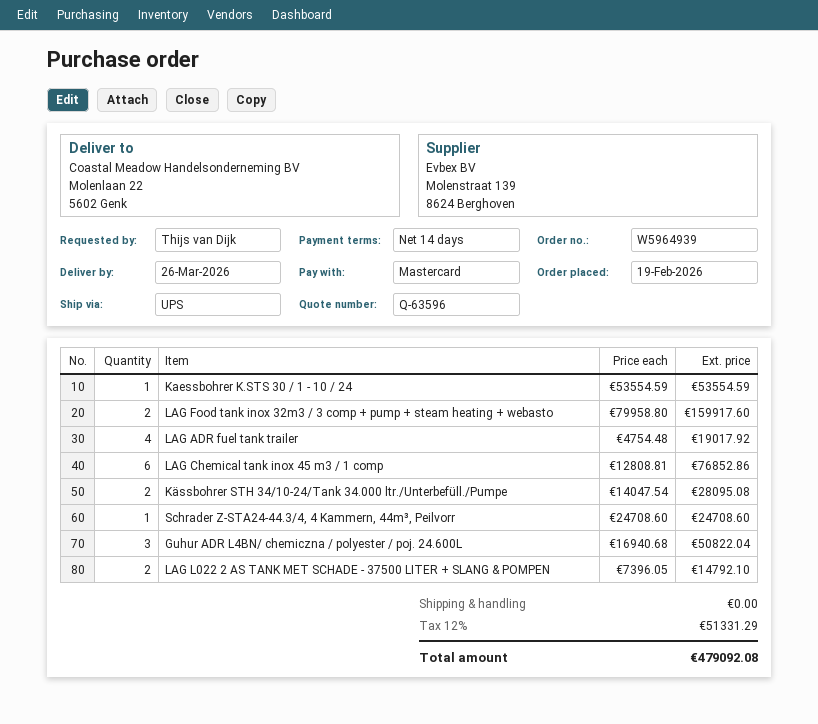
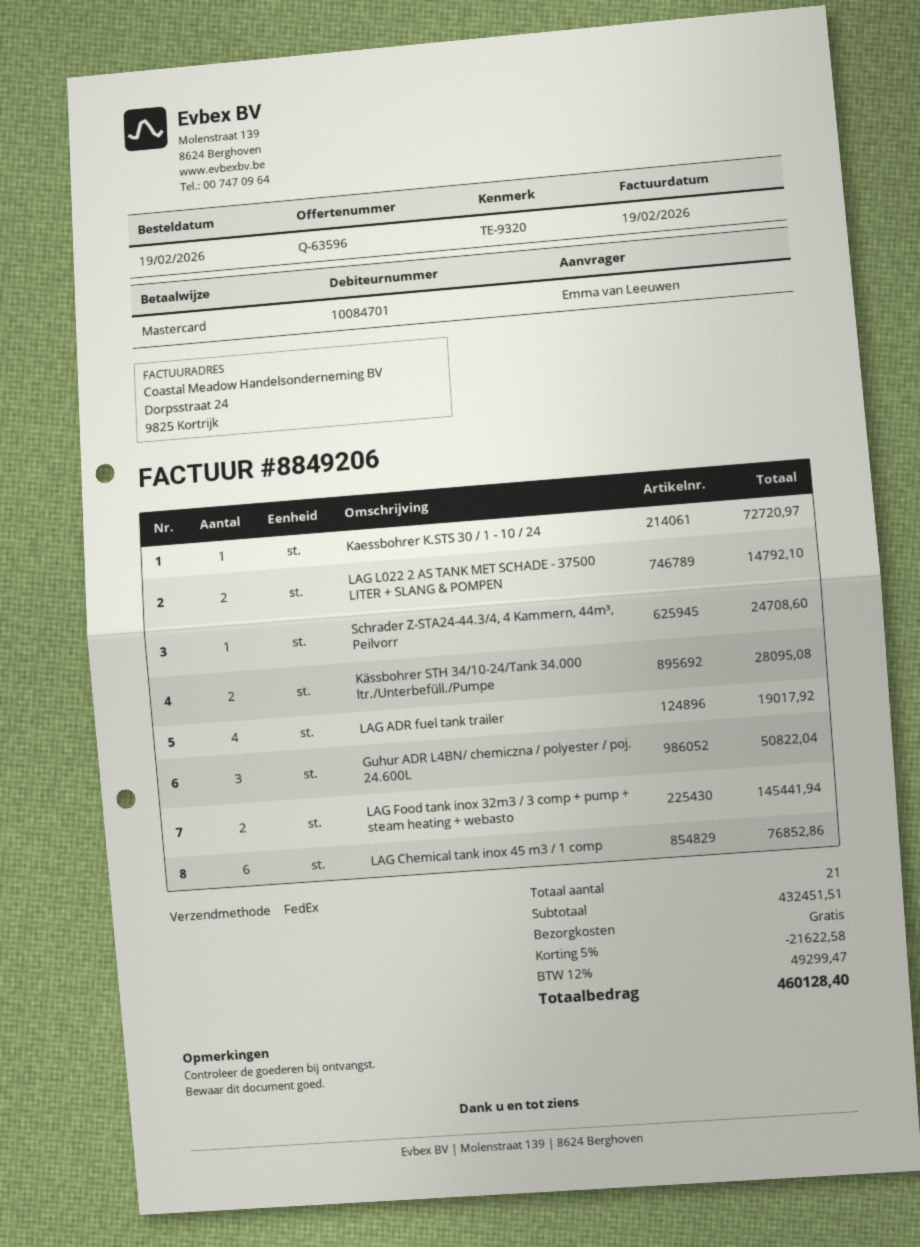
ordered by: Thijs van Dijk -> Emma van Leeuwen
shipping method: UPS -> FedEx
Kaessbohrer K.STS 30 / 1 - 10 / 24: 1 for 53554.59 -> 1 for 72720.97
LAG Food tank inox 32m3 / 3 comp + pump + steam heating + webasto: 2 for 159917.60 -> 2 for 145441.94
discount: none -> 5% = 21622.58
tax: 12% = 51331.29 -> 12% = 49299.47
total: 479092.08 -> 460128.40

